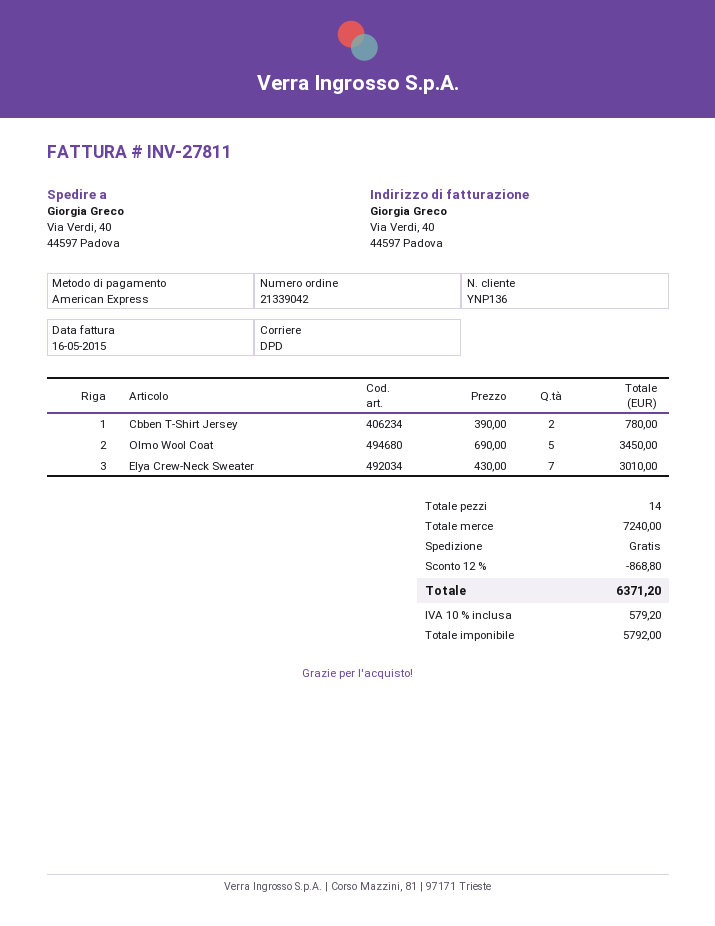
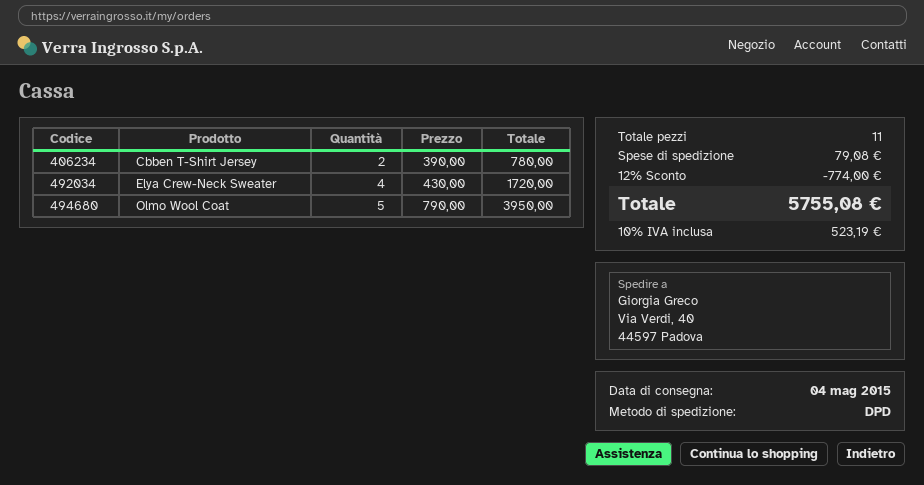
Olmo Wool Coat: 5 x 690.00 = 3450.00 -> 5 x 790.00 = 3950.00
Elya Crew-Neck Sweater: 7 x 430.00 = 3010.00 -> 4 x 430.00 = 1720.00
total quantity: 14 -> 11
discount: 12% = 868.80 -> 12% = 774.00
shipping: 0.00 -> 79.08
tax: 10% = 579.20 -> 10% = 523.19
total: 6371.20 -> 5755.08

